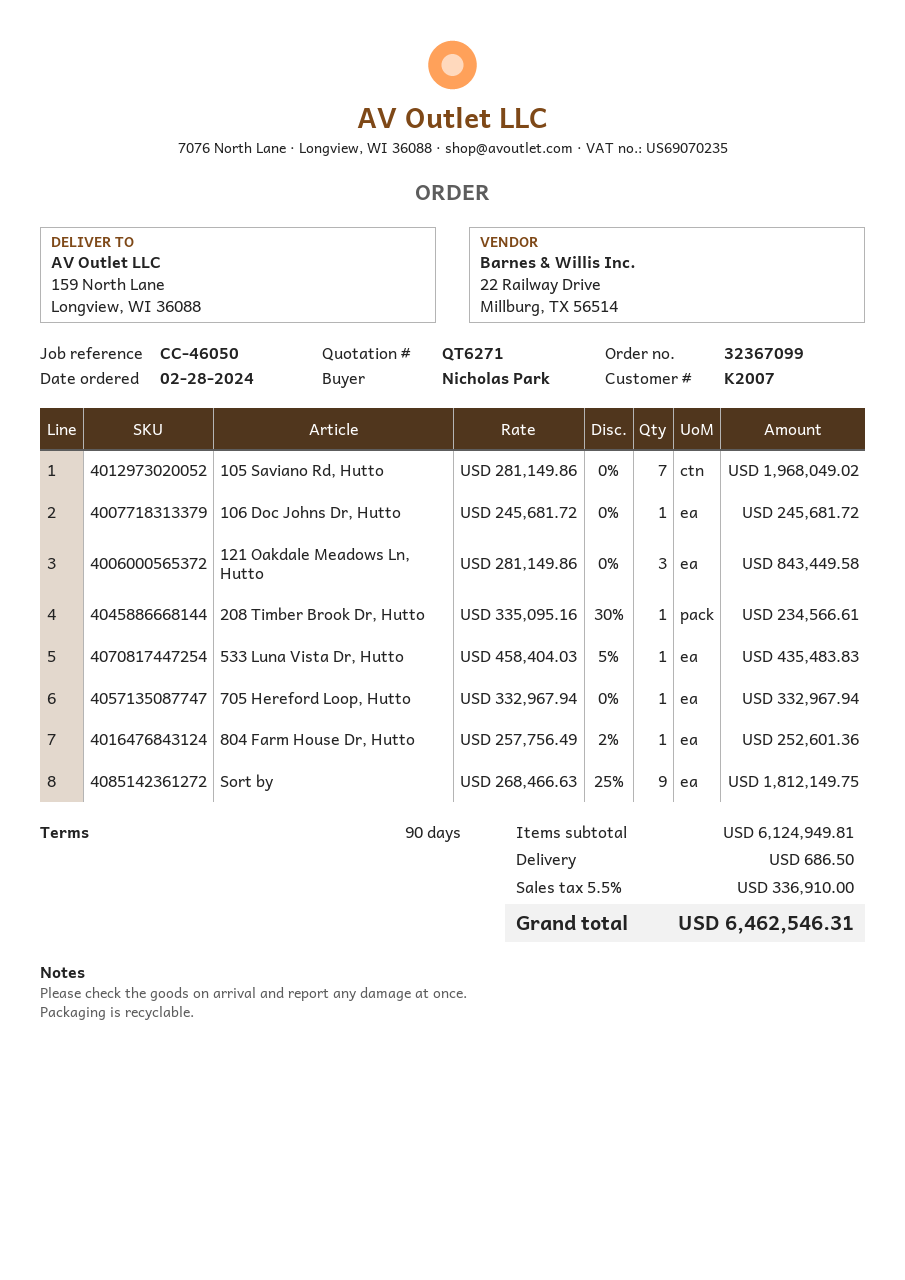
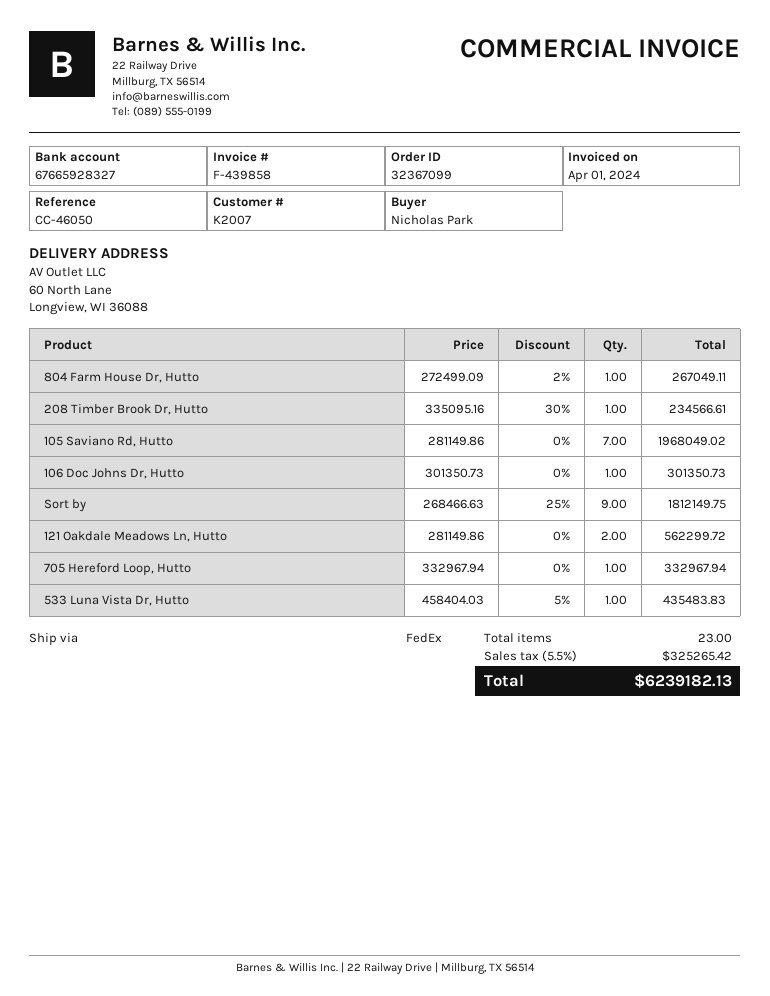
ship to: 159 North Lane, Longview, WI 36088 -> 60 North Lane, Longview, WI 36088
106 Doc Johns Dr, Hutto: 1 x 245681.72 = 245681.72 -> 1 x 301350.73 = 301350.73
121 Oakdale Meadows Ln, Hutto: 3 x 281149.86 = 843449.58 -> 2 x 281149.86 = 562299.72
804 Farm House Dr, Hutto: 1 x 257756.49 - 2% = 252601.36 -> 1 x 272499.09 - 2% = 267049.11
shipping: 686.50 -> none
tax: 5.5% = 336910.00 -> 5.5% = 325265.42
total: 6462546.31 -> 6239182.13

